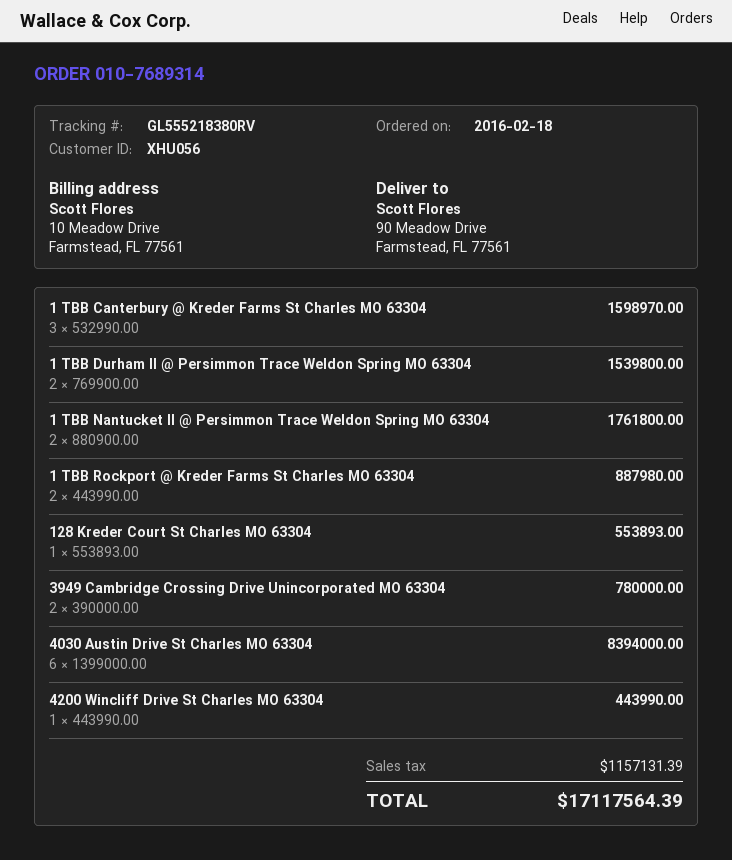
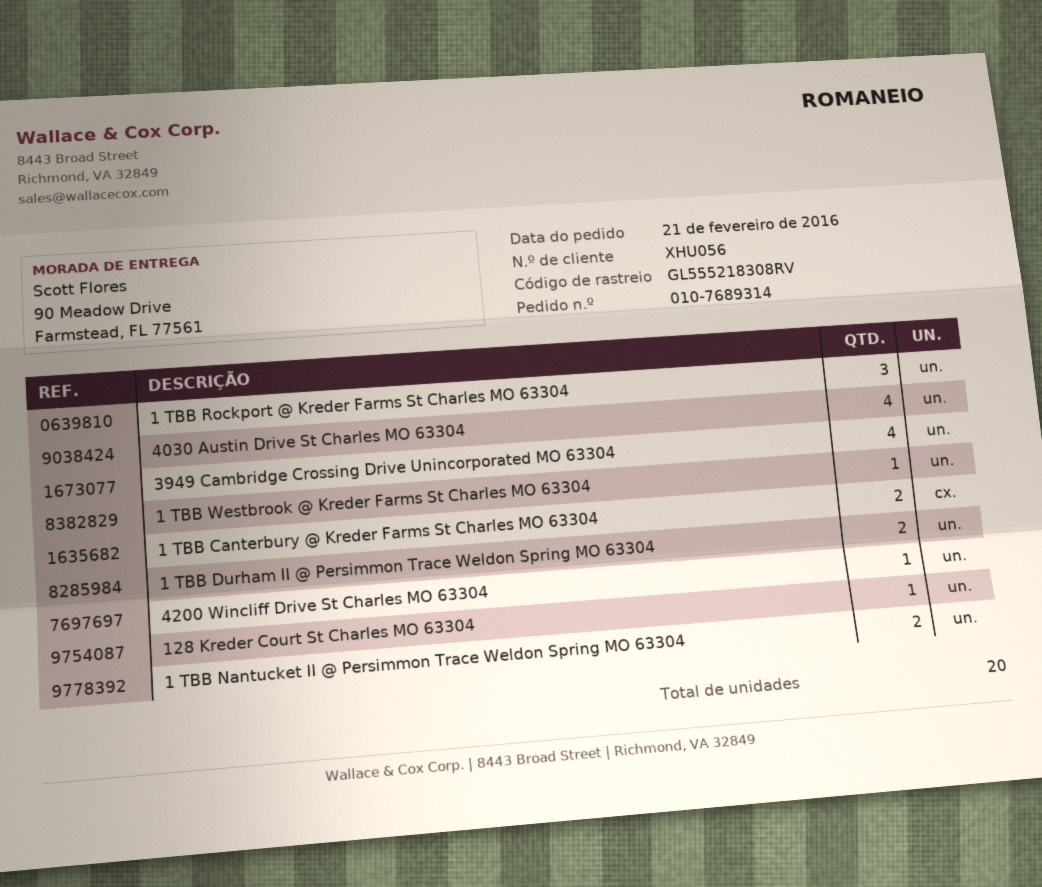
order date: 2016-02-18 -> 2016-02-21
tracking number: GL555218380RV -> GL555218308RV
1 TBB Canterbury @ Kreder Farms St Charles MO 63304: 3 -> 2
1 TBB Rockport @ Kreder Farms St Charles MO 63304: 2 -> 3
3949 Cambridge Crossing Drive Unincorporated MO 63304: 2 -> 4
4030 Austin Drive St Charles MO 63304: 6 -> 4
1 TBB Westbrook @ Kreder Farms St Charles MO 63304: none -> 1

